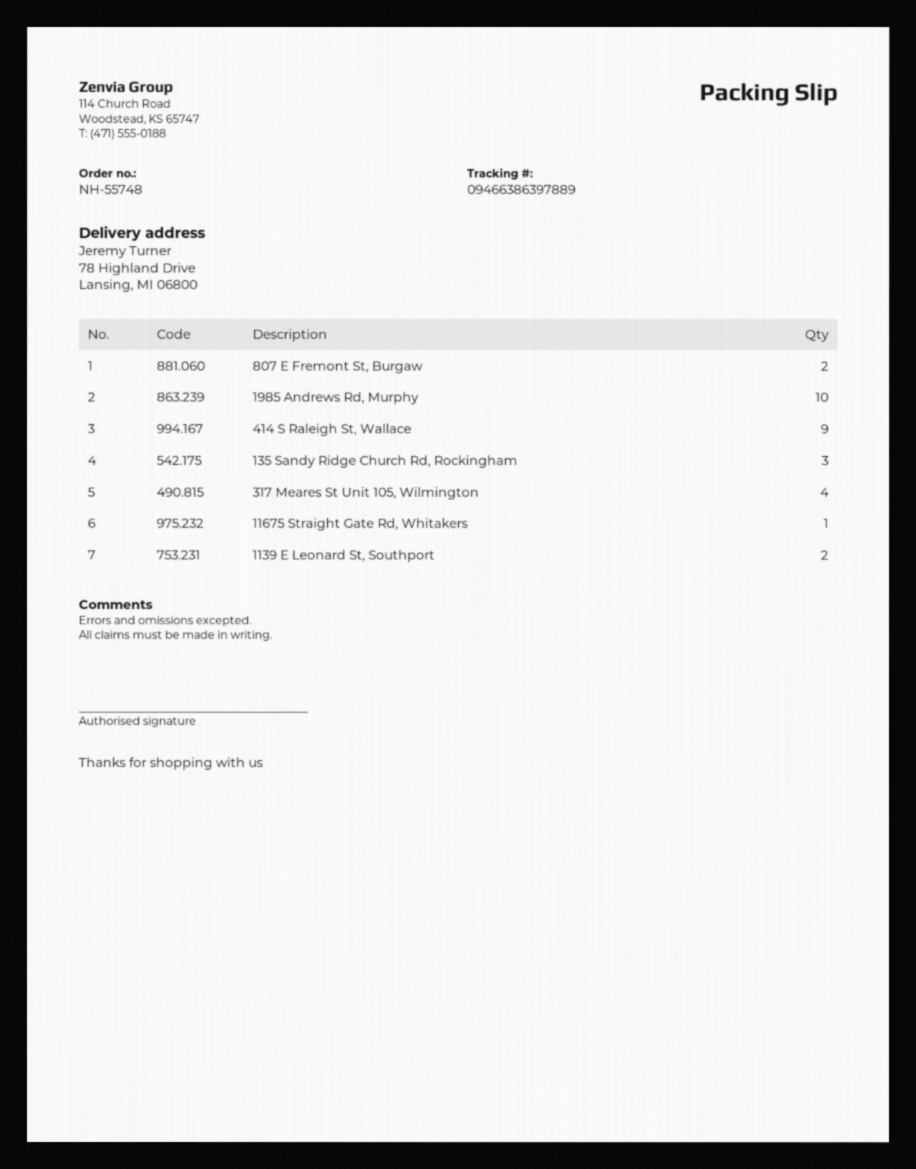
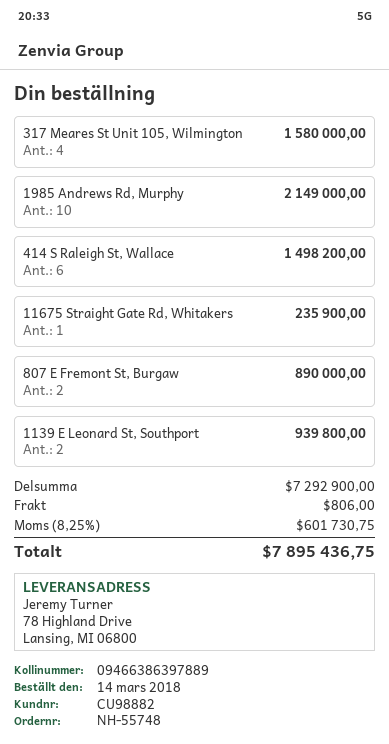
414 S Raleigh St, Wallace: 9 -> 6
135 Sandy Ridge Church Rd, Rockingham: 3 -> none

